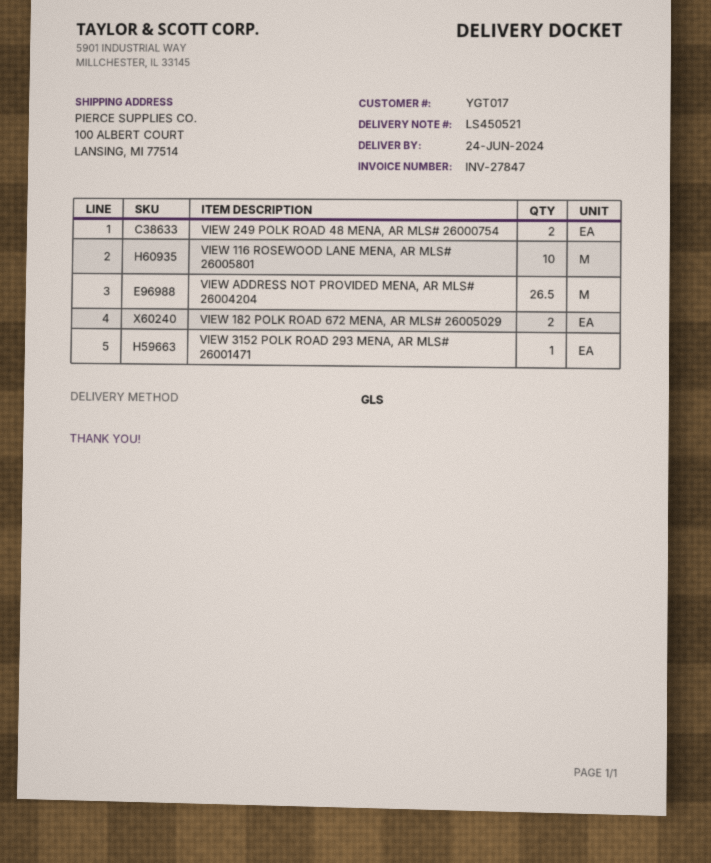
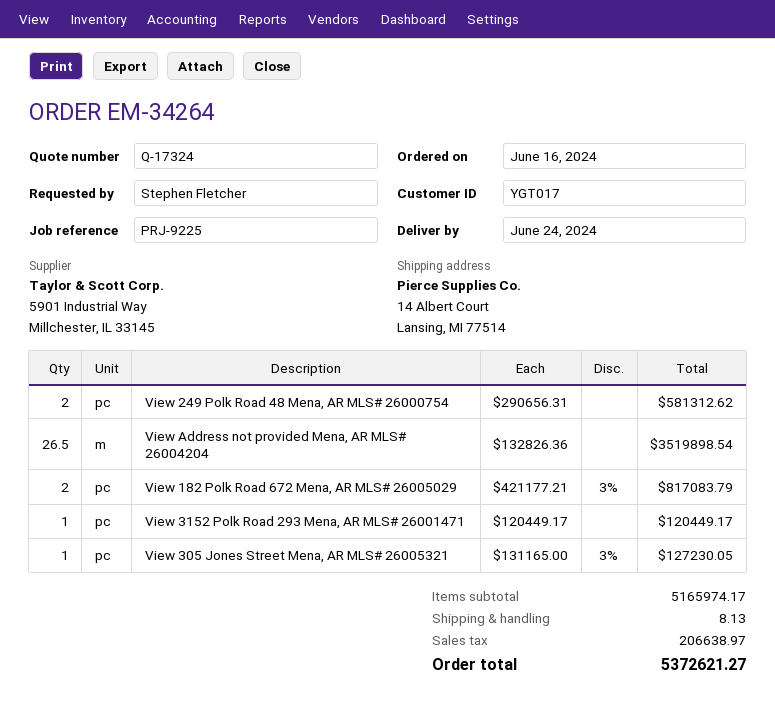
ship to: 100 ALBERT COURT, LANSING, MI 77514 -> 14 Albert Court, Lansing, MI 77514
VIEW 116 ROSEWOOD LANE MENA, AR MLS# 26005801: 10 -> none
View 305 Jones Street Mena, AR MLS# 26005321: none -> 1

